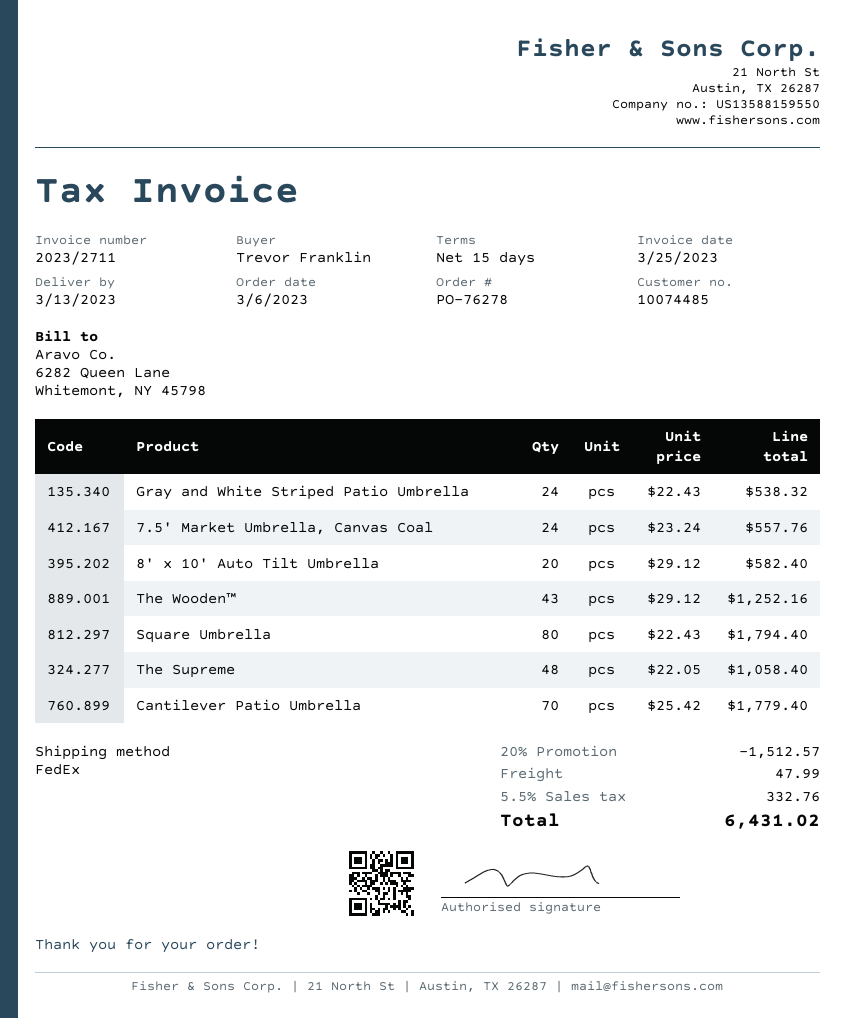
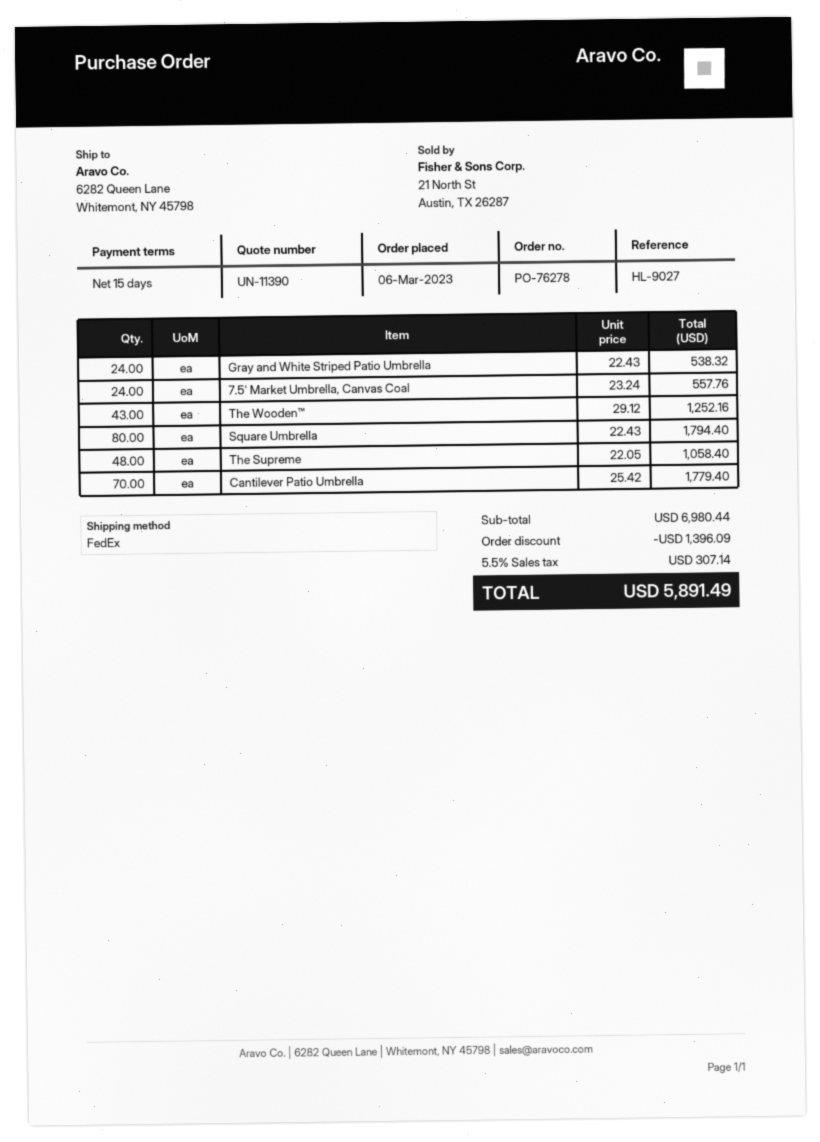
8' x 10' Auto Tilt Umbrella: 20 x 29.12 = 582.40 -> none
discount: 1512.57 -> 1396.09
shipping: 47.99 -> none
tax: 5.5% = 332.76 -> 5.5% = 307.14
total: 6431.02 -> 5891.49

